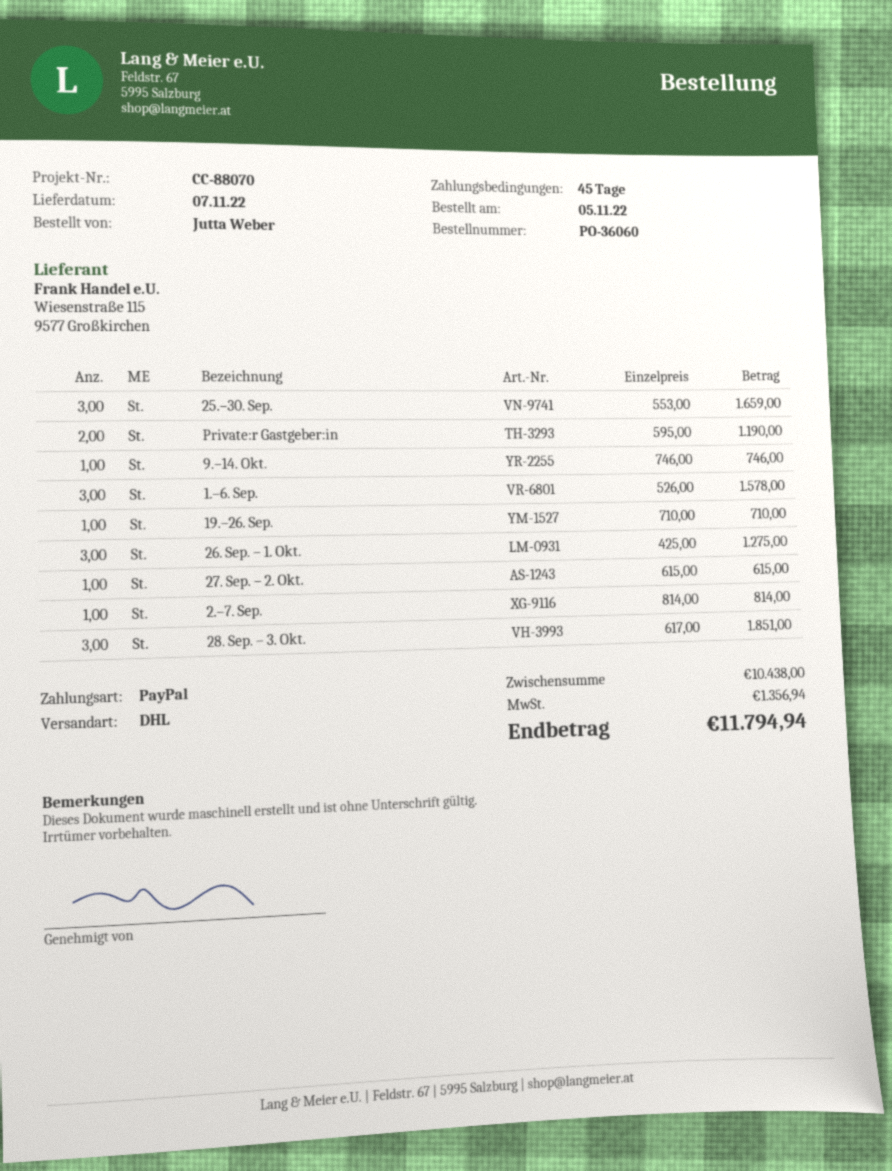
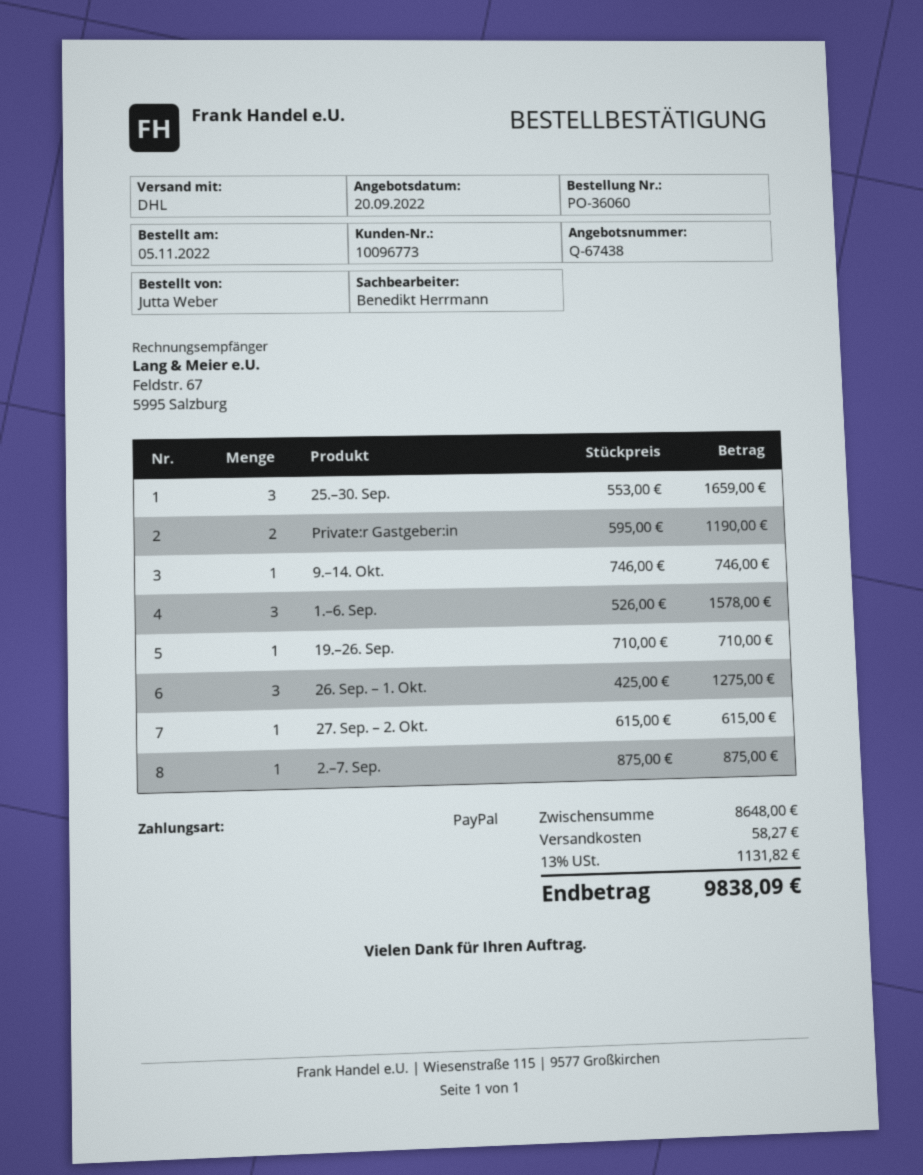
2.–7. Sep.: 1 x 814.00 = 814.00 -> 1 x 875.00 = 875.00
28. Sep. – 3. Okt.: 3 x 617.00 = 1851.00 -> none
subtotal: 10438.00 -> 8648.00
shipping: none -> 58.27
tax: 1356.94 -> 1131.82
total: 11794.94 -> 9838.09

